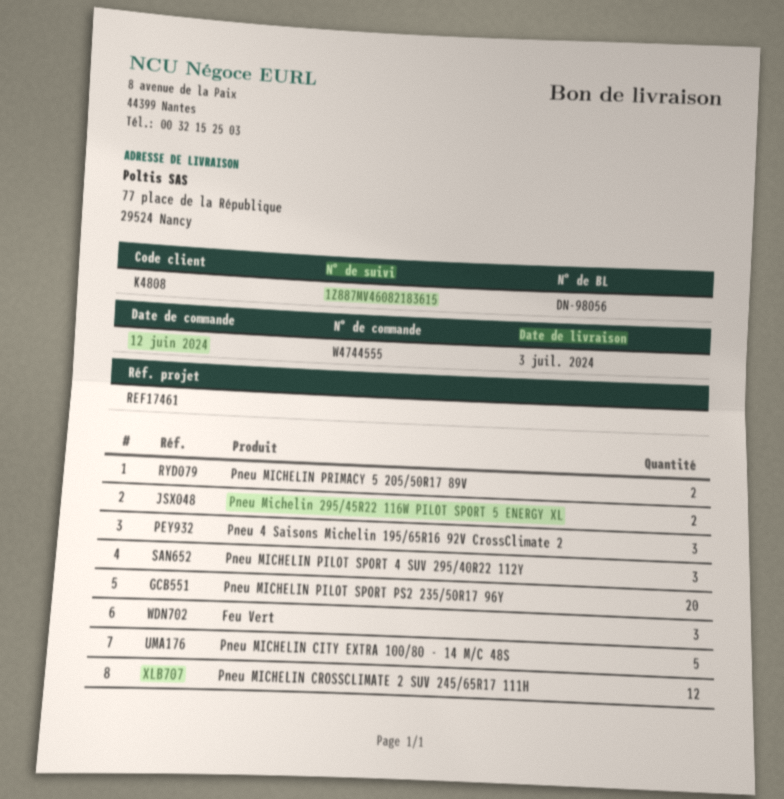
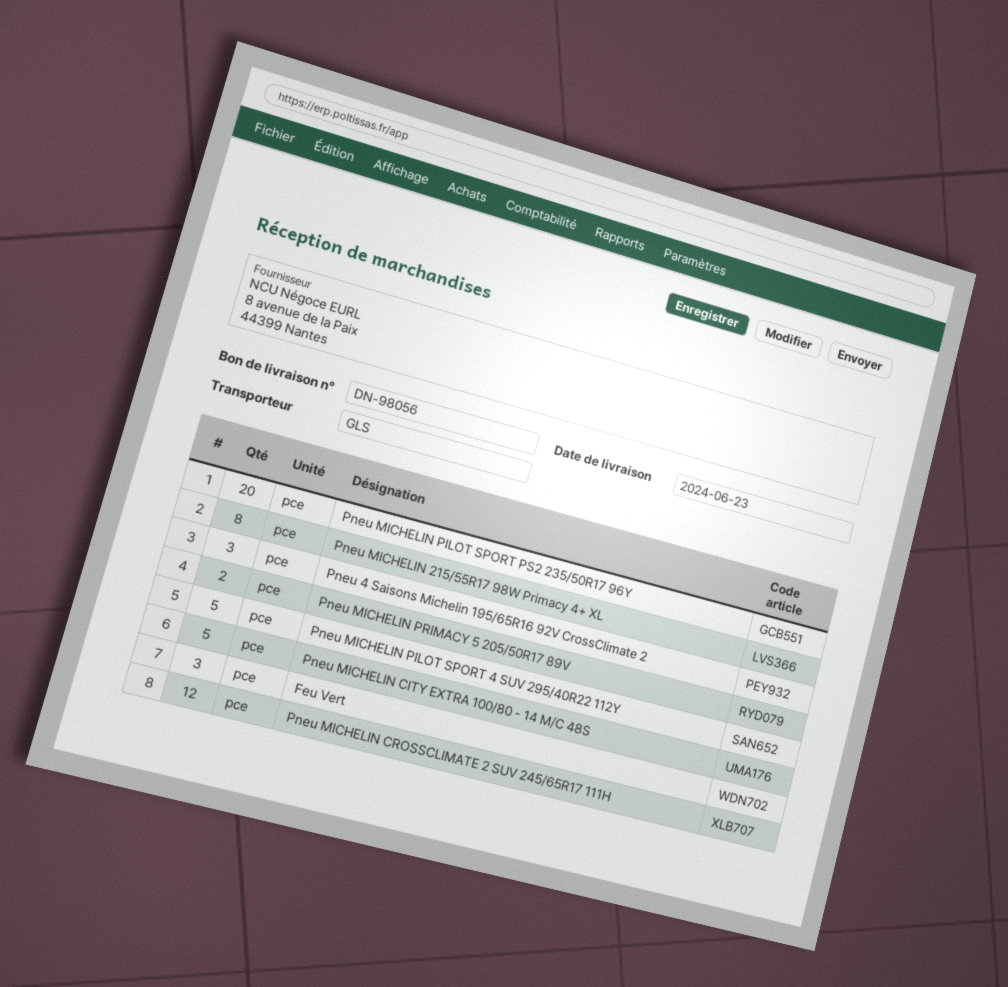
delivery date: 2024-07-03 -> 2024-06-23
Pneu Michelin 295/45R22 116W PILOT SPORT 5 ENERGY XL: 2 -> none
Pneu MICHELIN PILOT SPORT 4 SUV 295/40R22 112Y: 3 -> 5
Pneu MICHELIN 215/55R17 98W Primacy 4+ XL: none -> 8

